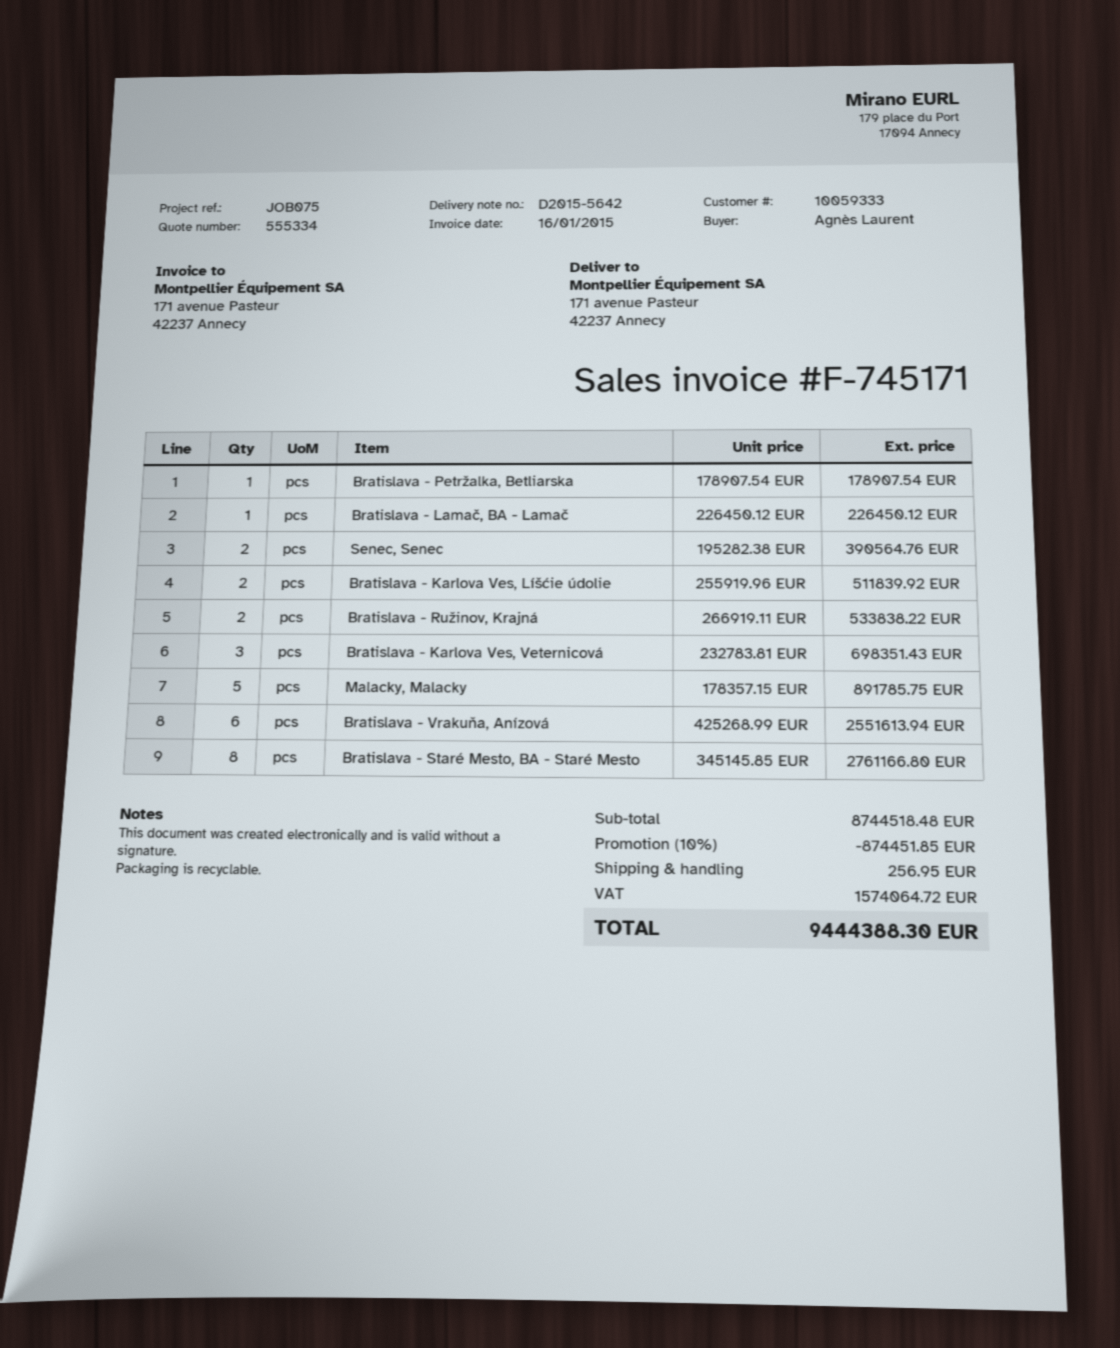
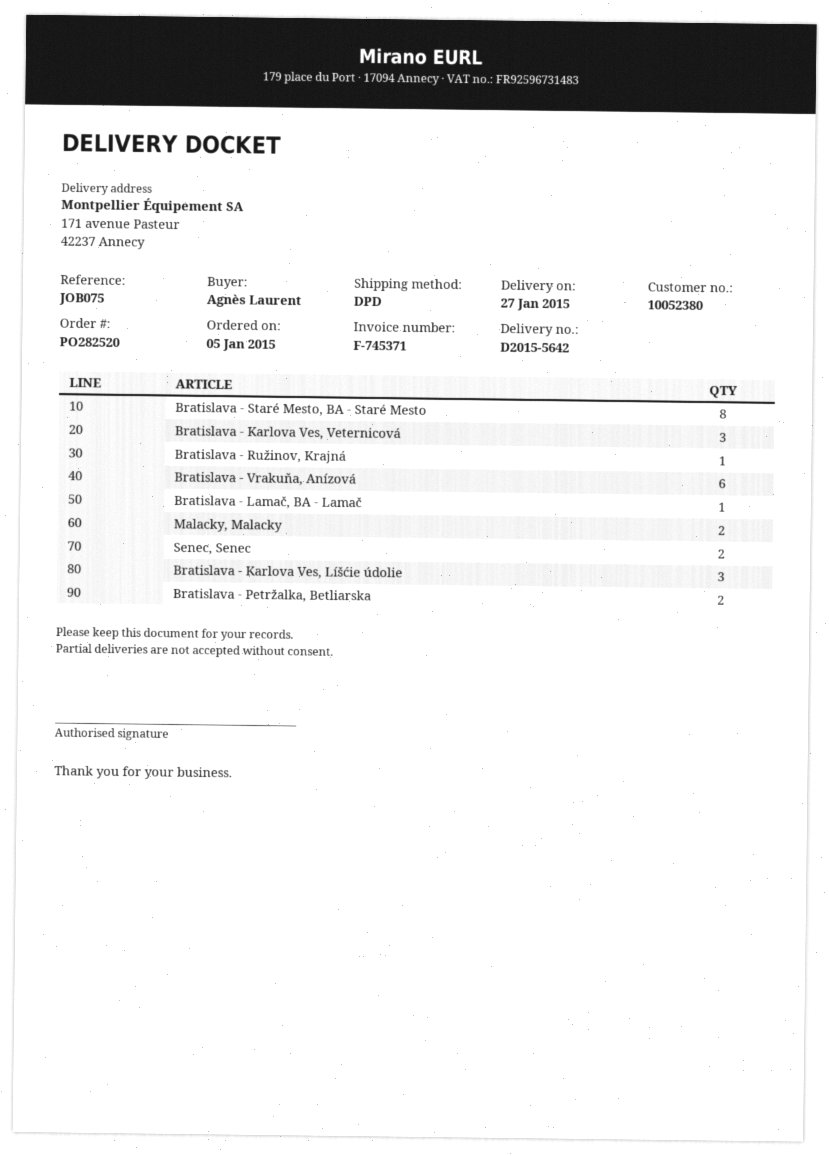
invoice number: F-745171 -> F-745371
customer number: 10059333 -> 10052380
Bratislava - Petržalka, Betliarska: 1 -> 2
Bratislava - Karlova Ves, Líšćie údolie: 2 -> 3
Bratislava - Ružinov, Krajná: 2 -> 1
Malacky, Malacky: 5 -> 2

